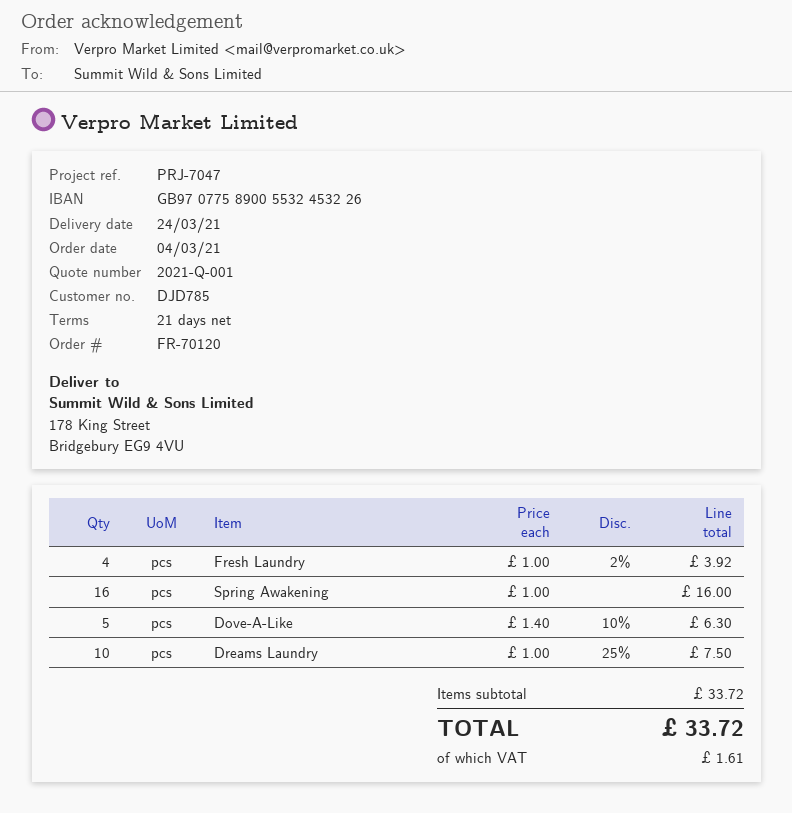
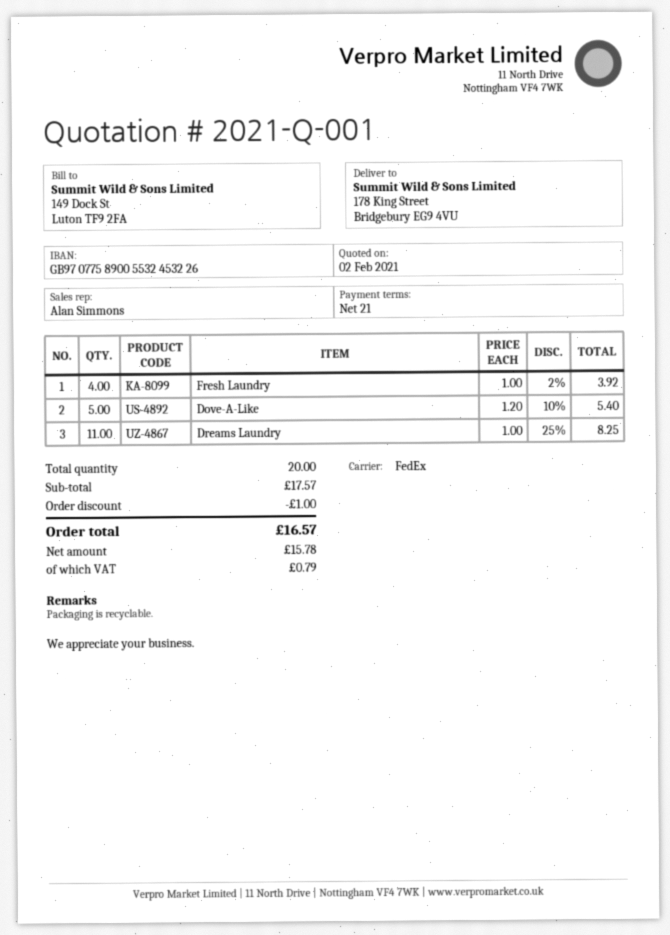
Spring Awakening: 16 x 1.00 = 16.00 -> none
Dove-A-Like: 5 x 1.40 - 10% = 6.30 -> 5 x 1.20 - 10% = 5.40
Dreams Laundry: 10 x 1.00 - 25% = 7.50 -> 11 x 1.00 - 25% = 8.25
subtotal: 33.72 -> 17.57
discount: none -> 1.00
tax: 1.61 -> 0.79
total: 33.72 -> 16.57

